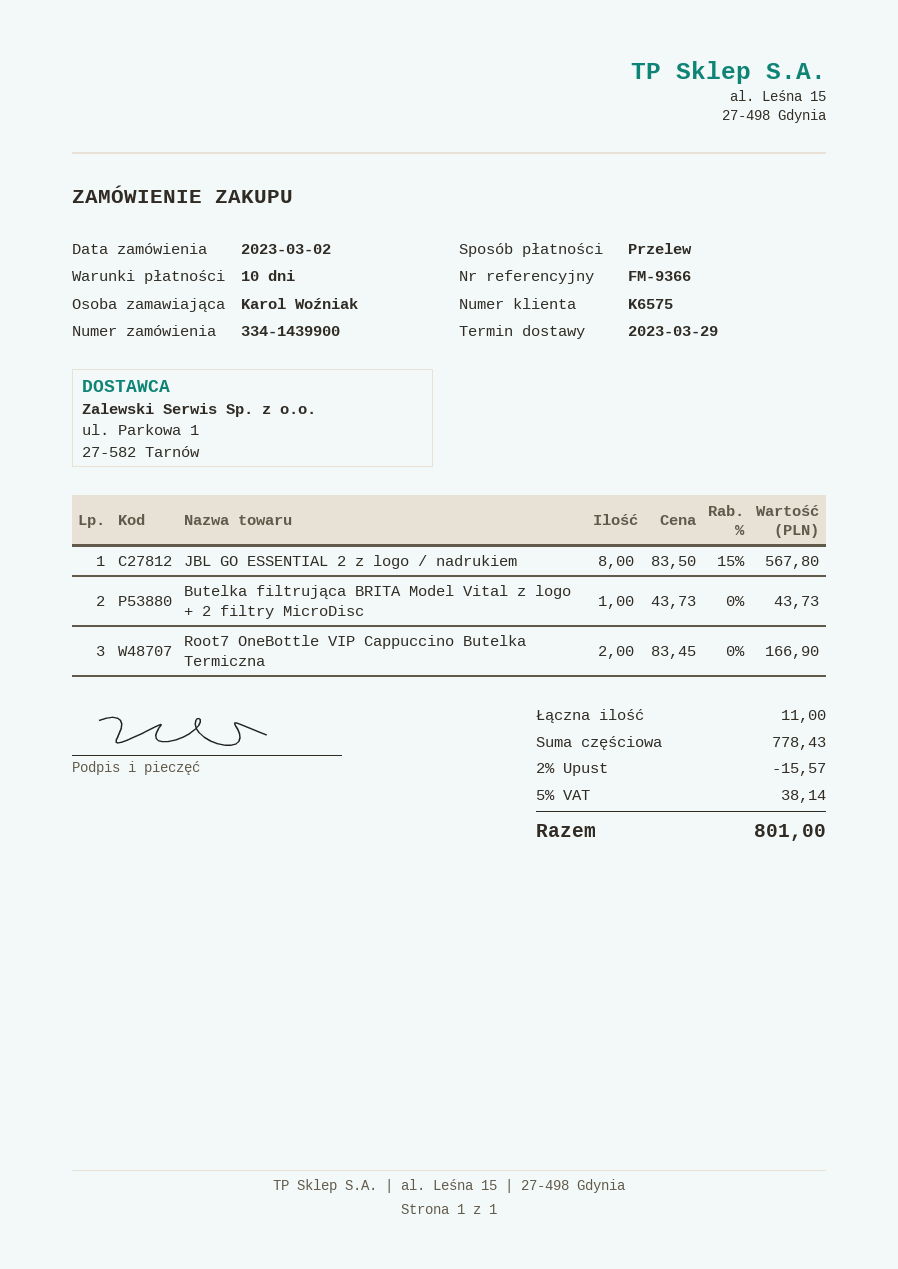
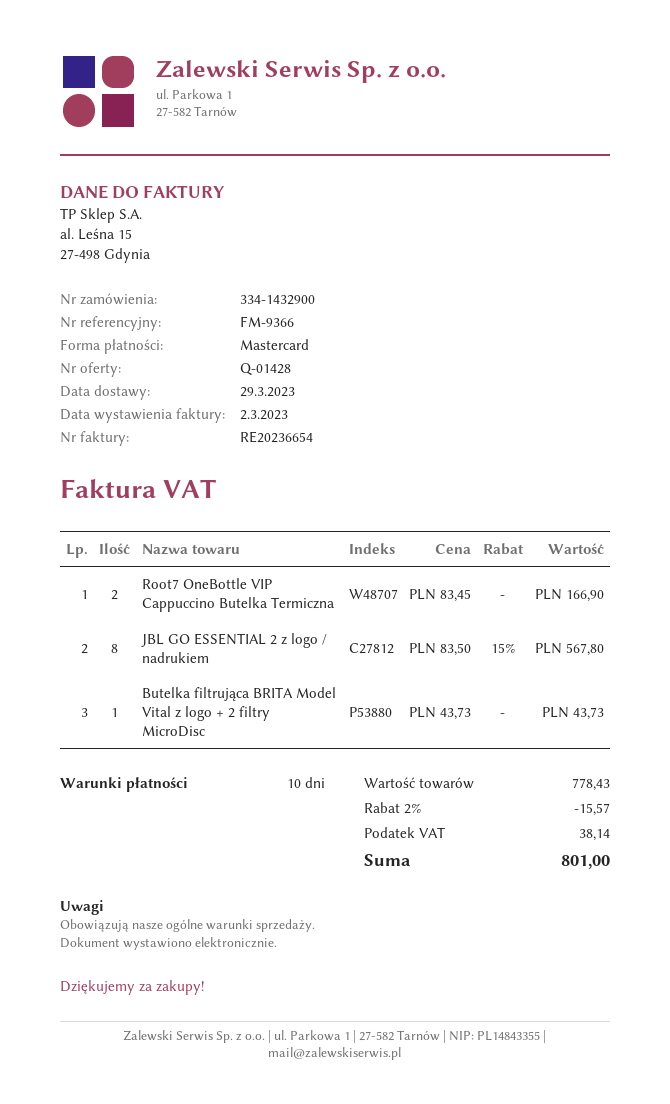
order number: 334-1439900 -> 334-1432900
payment method: bank transfer -> Mastercard

